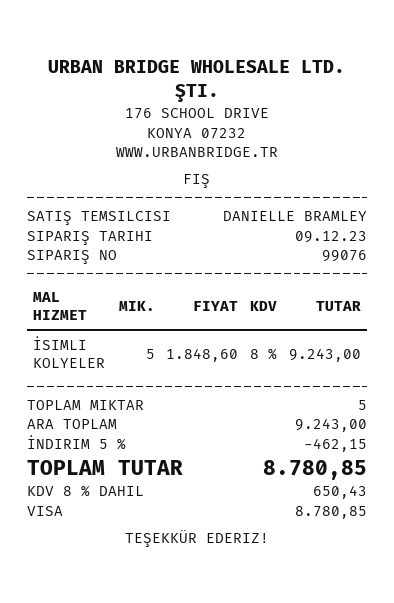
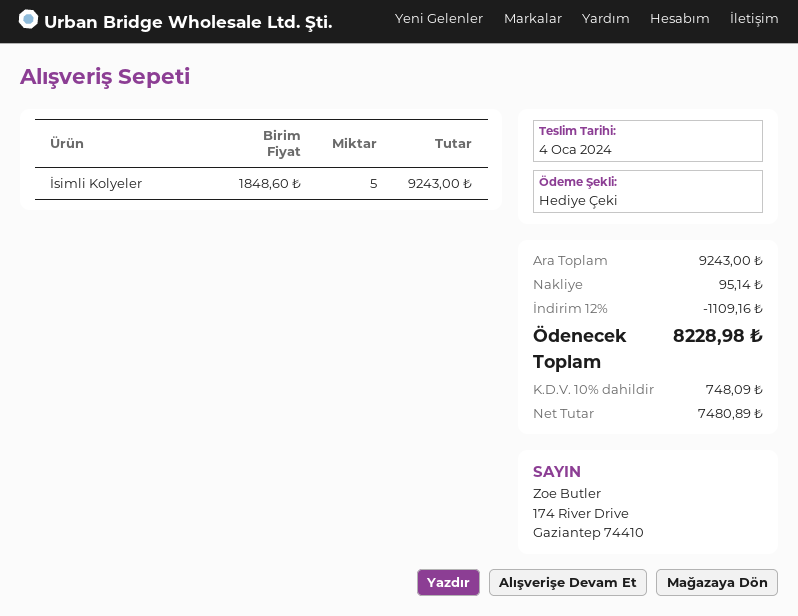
payment method: Visa -> gift card
discount: 5% = 462.15 -> 12% = 1109.16
shipping: none -> 95.14
tax: 8% = 650.43 -> 10% = 748.09
total: 8780.85 -> 8228.98

